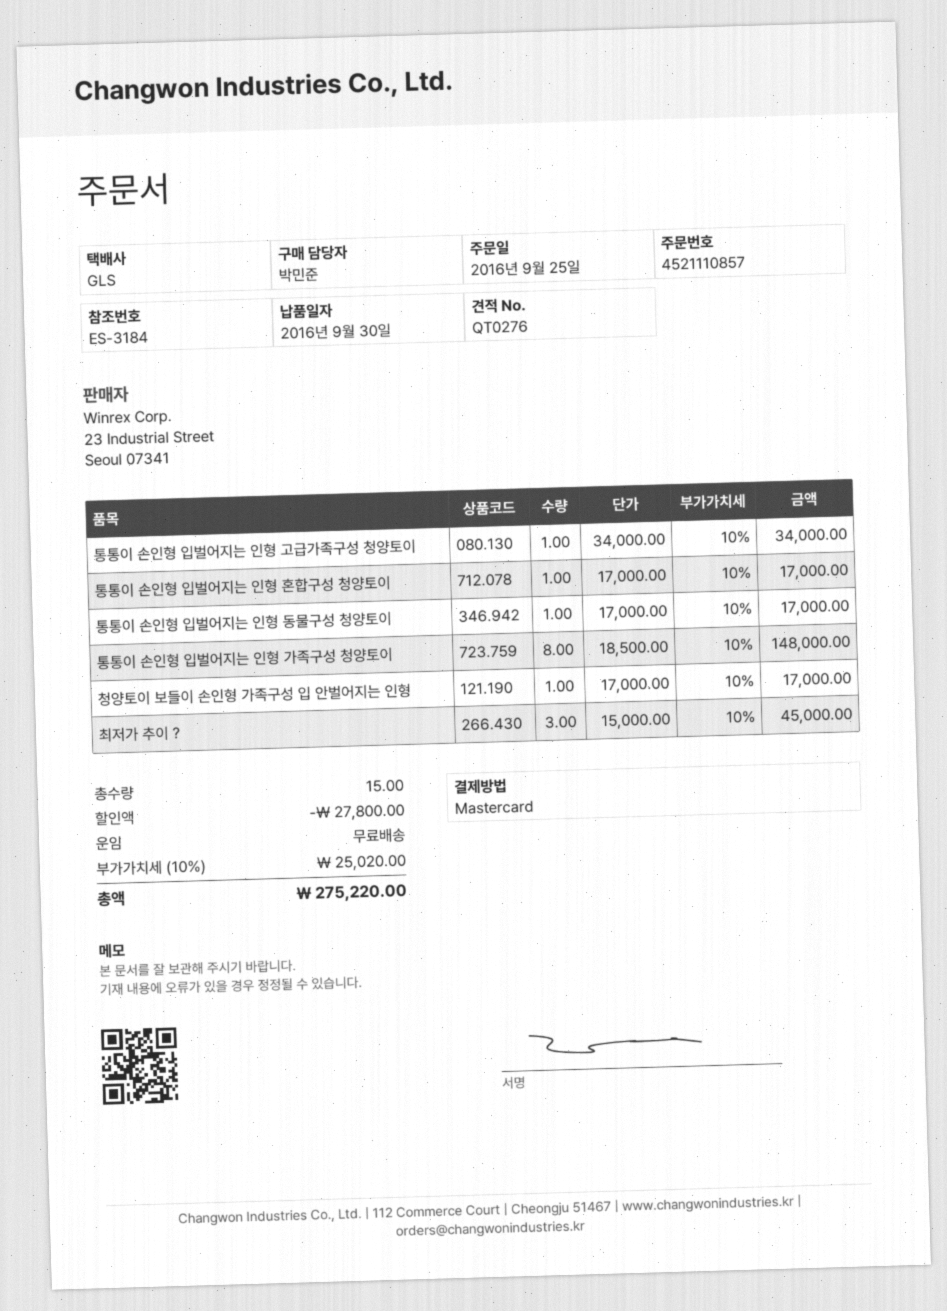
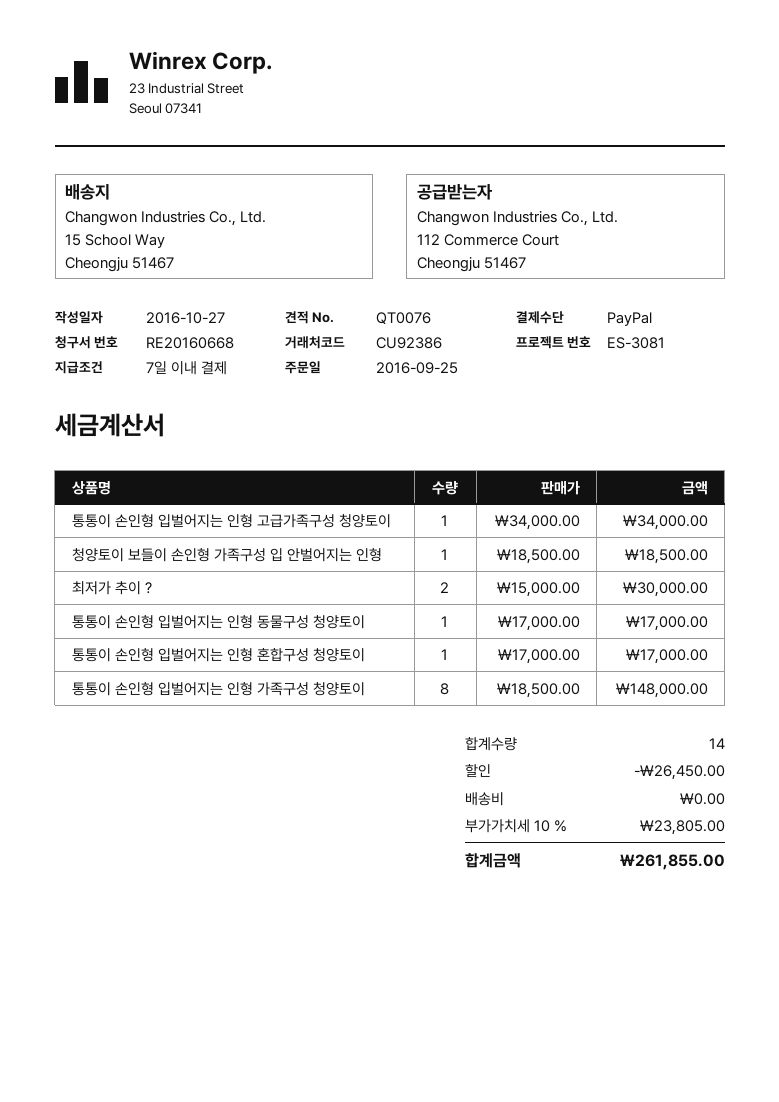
quote number: QT0276 -> QT0076
reference: ES-3184 -> ES-3081
payment method: Mastercard -> PayPal
청양토이 보들이 손인형 가족구성 입 안벌어지는 인형: 1 x 17000.00 = 17000.00 -> 1 x 18500.00 = 18500.00
최저가 추이 ?: 3 x 15000.00 = 45000.00 -> 2 x 15000.00 = 30000.00
total quantity: 15 -> 14
discount: 27800.00 -> 26450.00
tax: 10% = 25020.00 -> 10% = 23805.00
total: 275220.00 -> 261855.00

